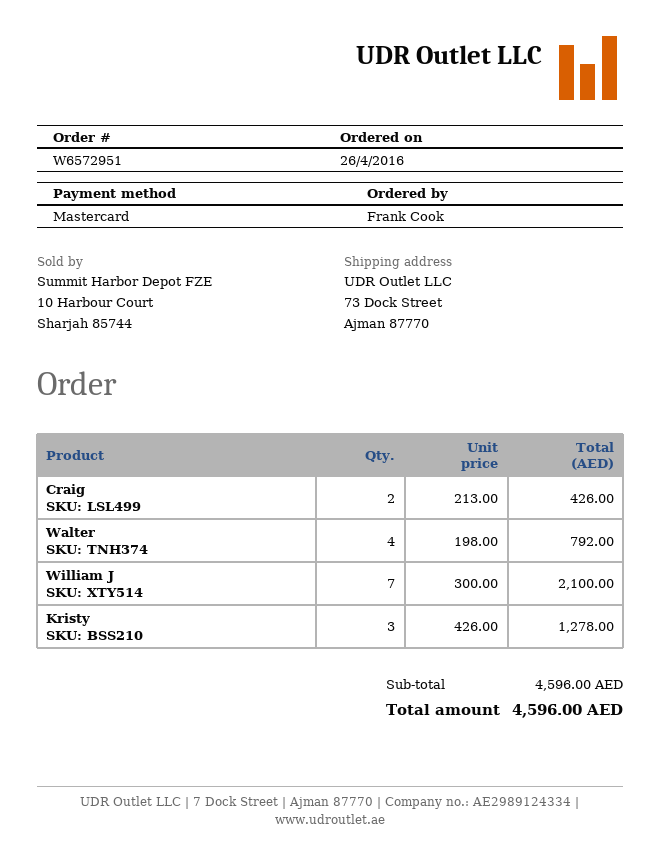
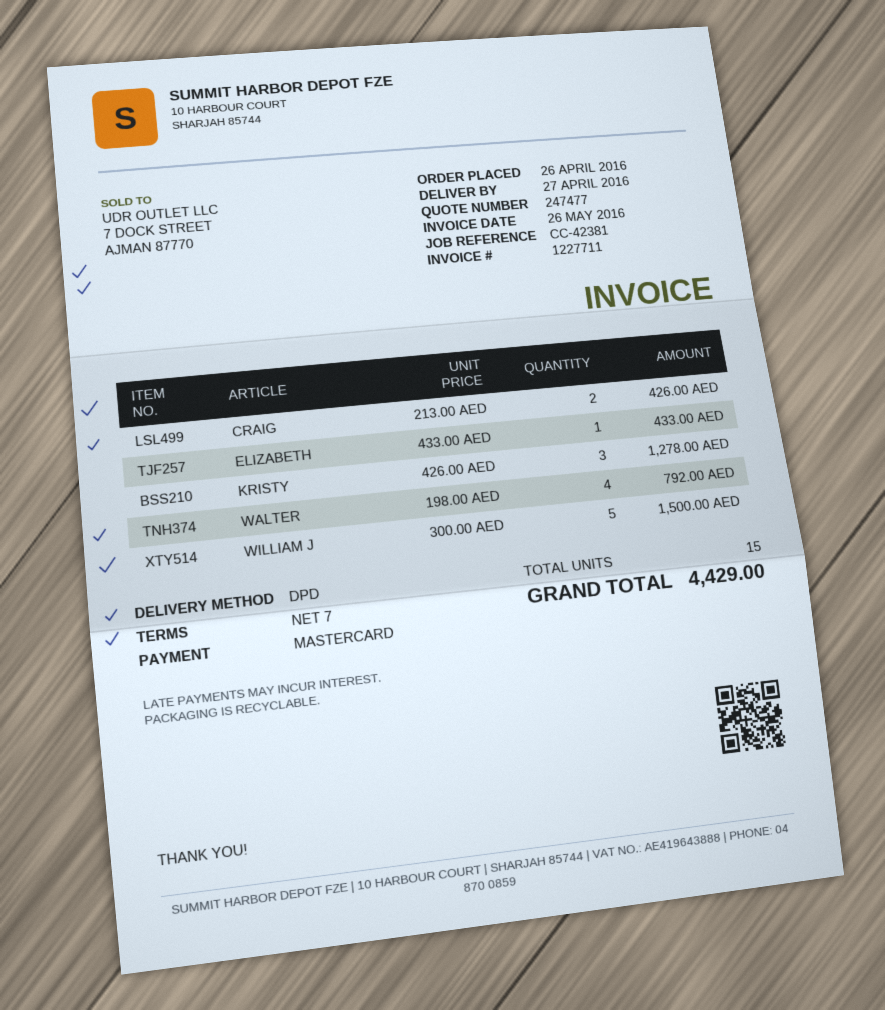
William J: 7 x 300.00 = 2100.00 -> 5 x 300.00 = 1500.00
ELIZABETH: none -> 1 x 433.00 = 433.00
total: 4596.00 -> 4429.00

